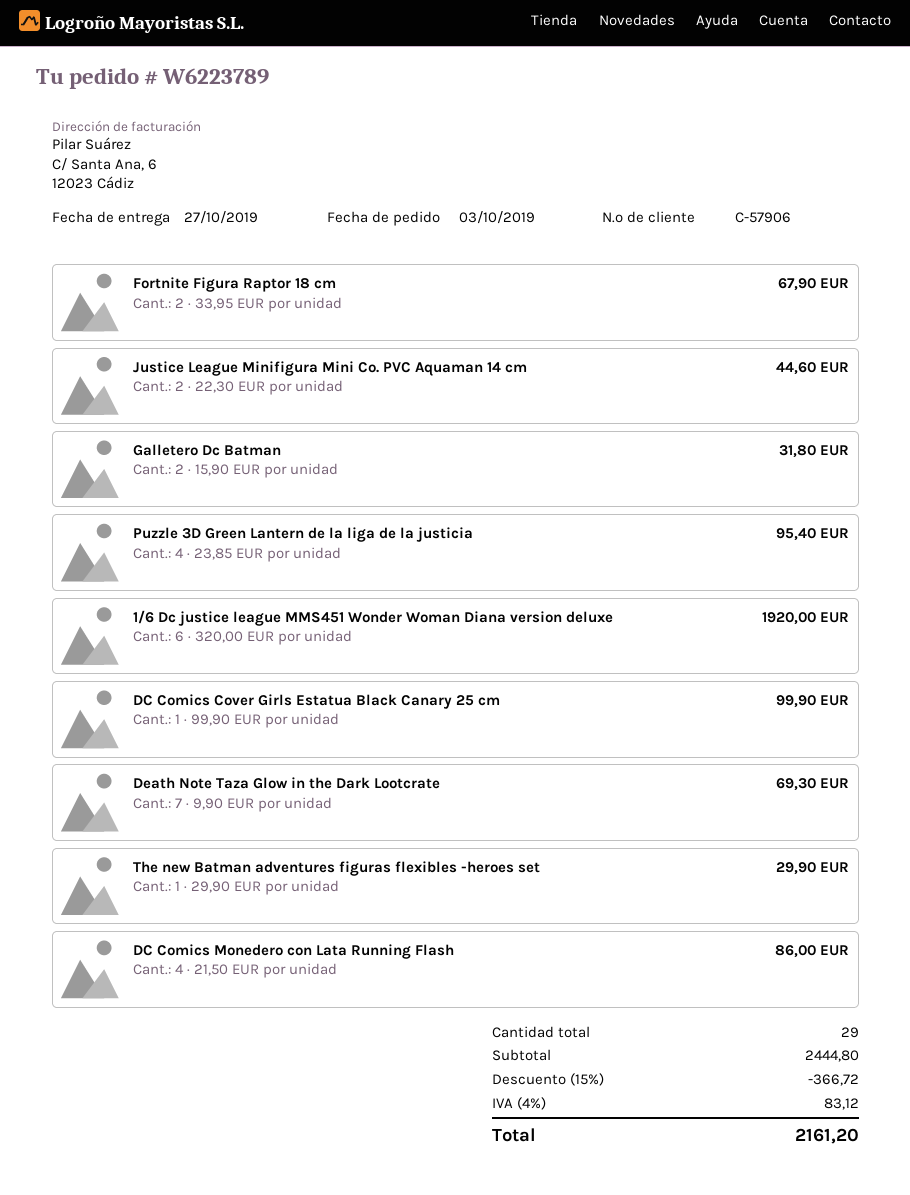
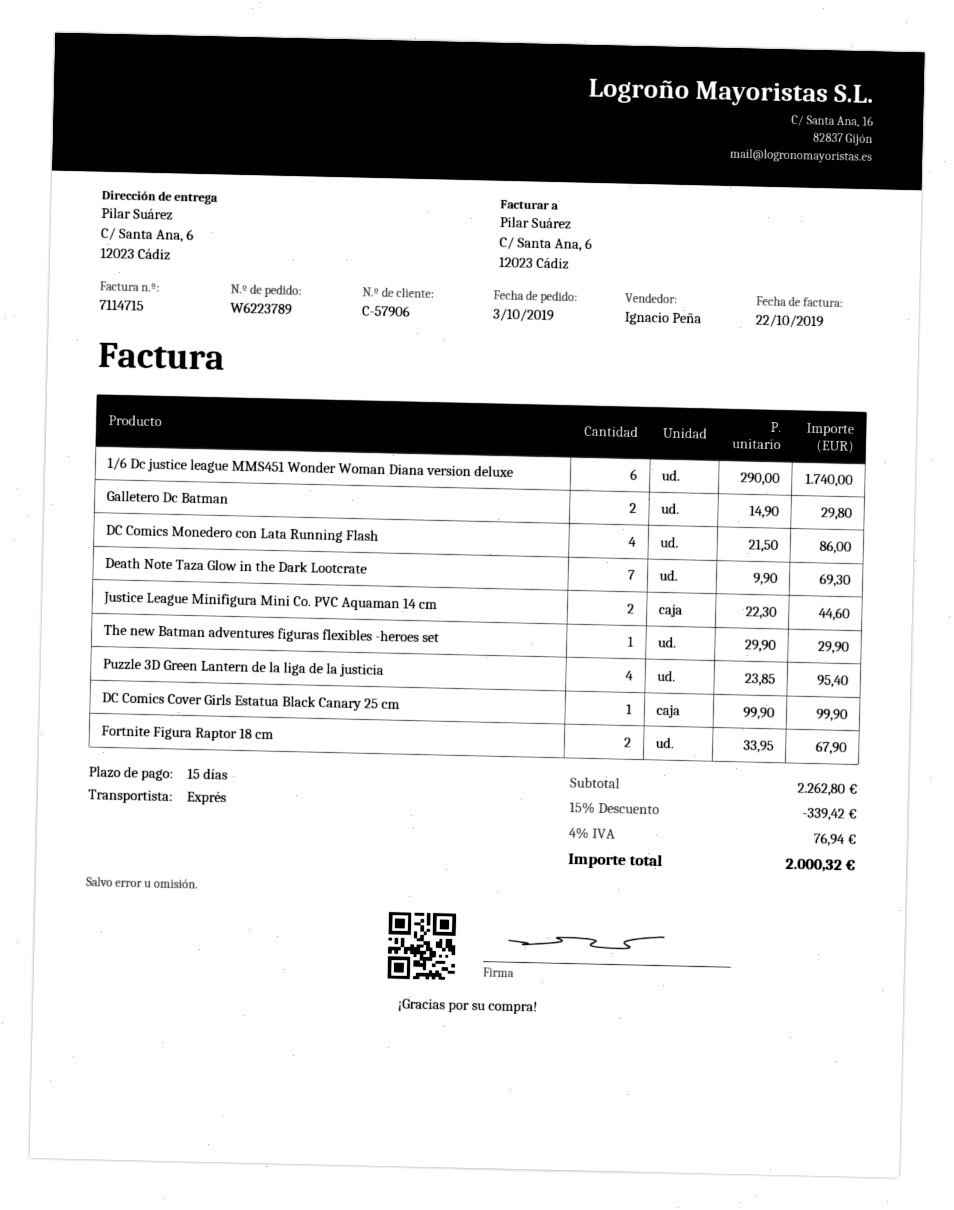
Galletero Dc Batman: 2 x 15.90 = 31.80 -> 2 x 14.90 = 29.80
1/6 Dc justice league MMS451 Wonder Woman Diana version deluxe: 6 x 320.00 = 1920.00 -> 6 x 290.00 = 1740.00
subtotal: 2444.80 -> 2262.80
discount: 15% = 366.72 -> 15% = 339.42
tax: 4% = 83.12 -> 4% = 76.94
total: 2161.20 -> 2000.32

